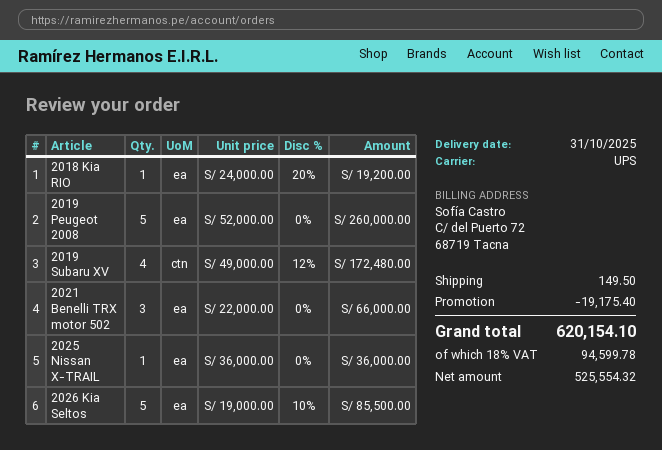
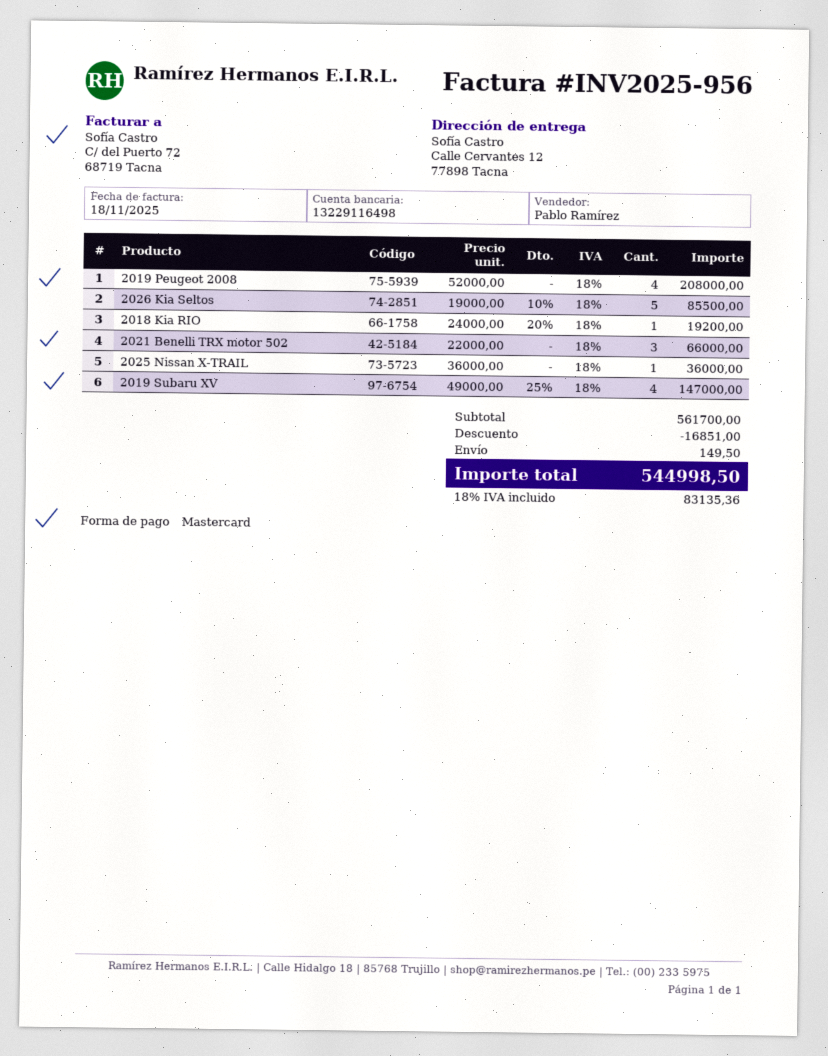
2019 Peugeot 2008: 5 x 52000.00 = 260000.00 -> 4 x 52000.00 = 208000.00
2019 Subaru XV: 4 x 49000.00 - 12% = 172480.00 -> 4 x 49000.00 - 25% = 147000.00
discount: 19175.40 -> 16851.00
tax: 18% = 94599.78 -> 18% = 83135.36
total: 620154.10 -> 544998.50

